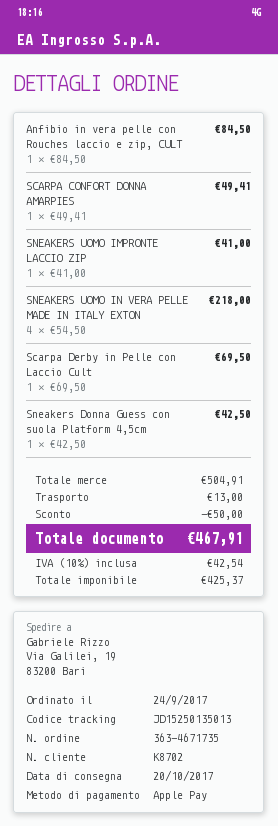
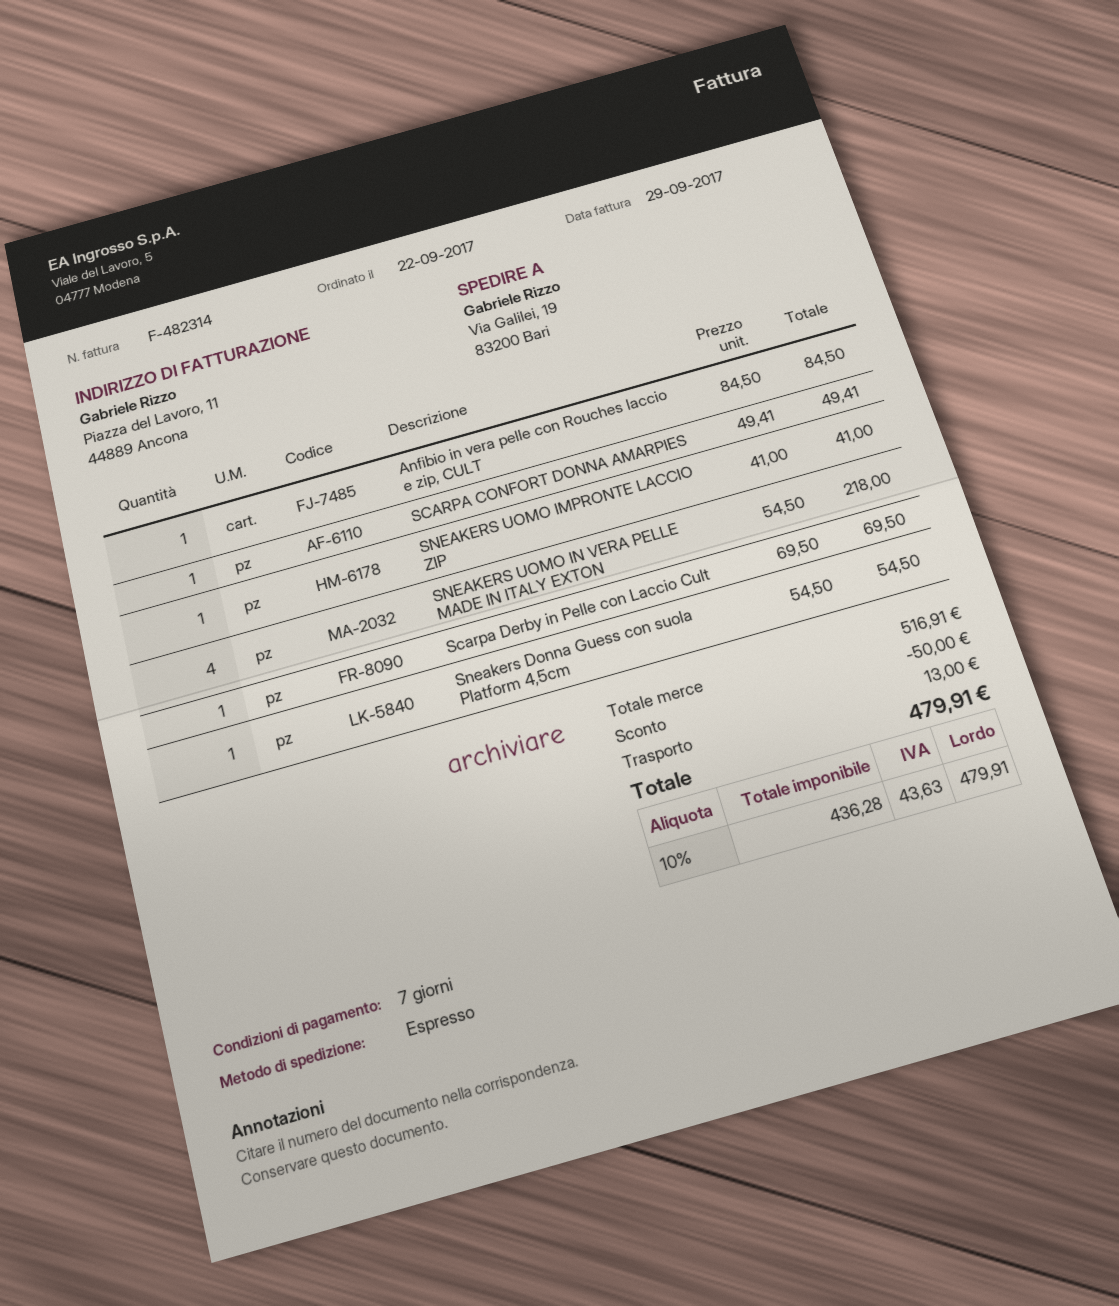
order date: 2017-09-24 -> 2017-09-22
Sneakers Donna Guess con suola Platform 4,5cm: 1 x 42.50 = 42.50 -> 1 x 54.50 = 54.50
subtotal: 504.91 -> 516.91
net: 425.37 -> 436.28
tax: 10% = 42.54 -> 10% = 43.63
total: 467.91 -> 479.91

